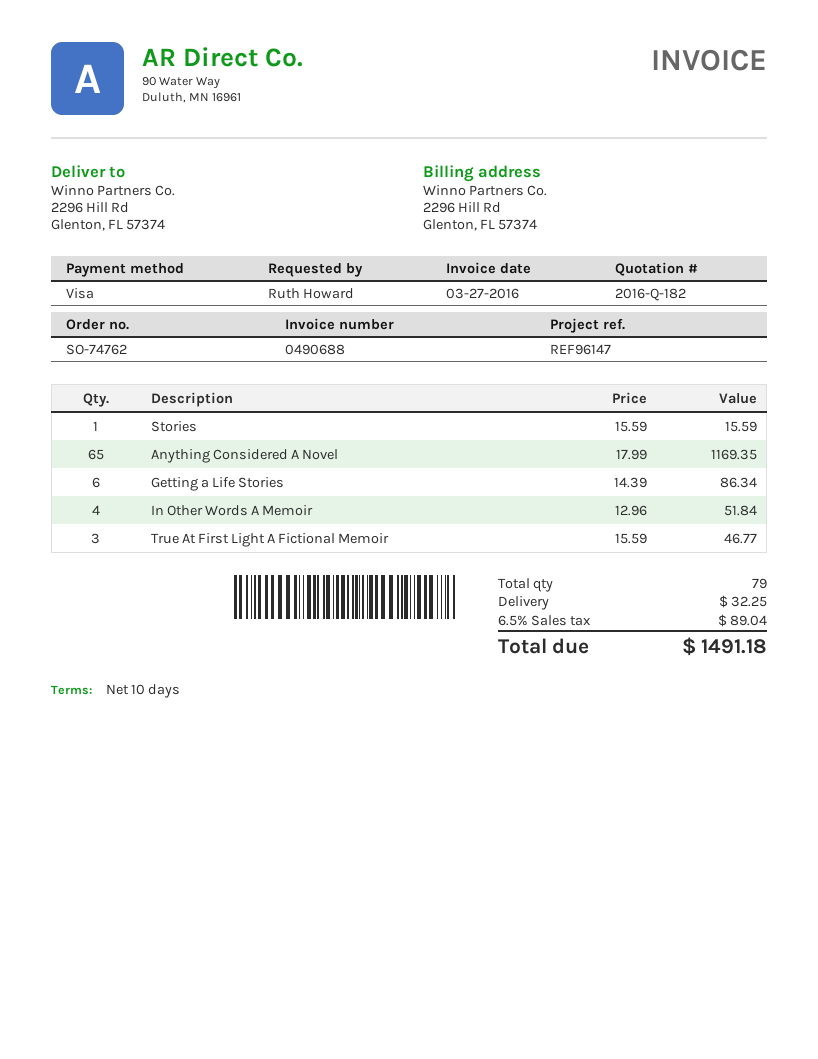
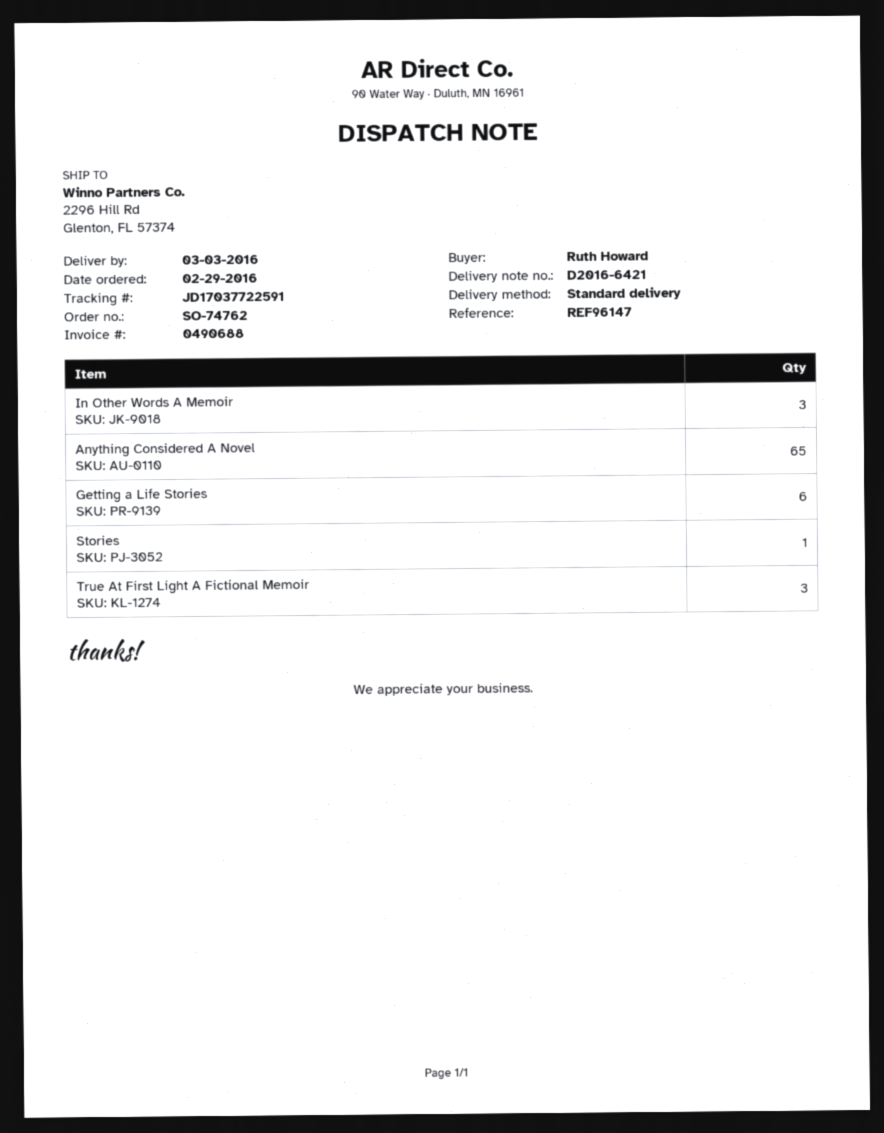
In Other Words A Memoir: 4 -> 3

